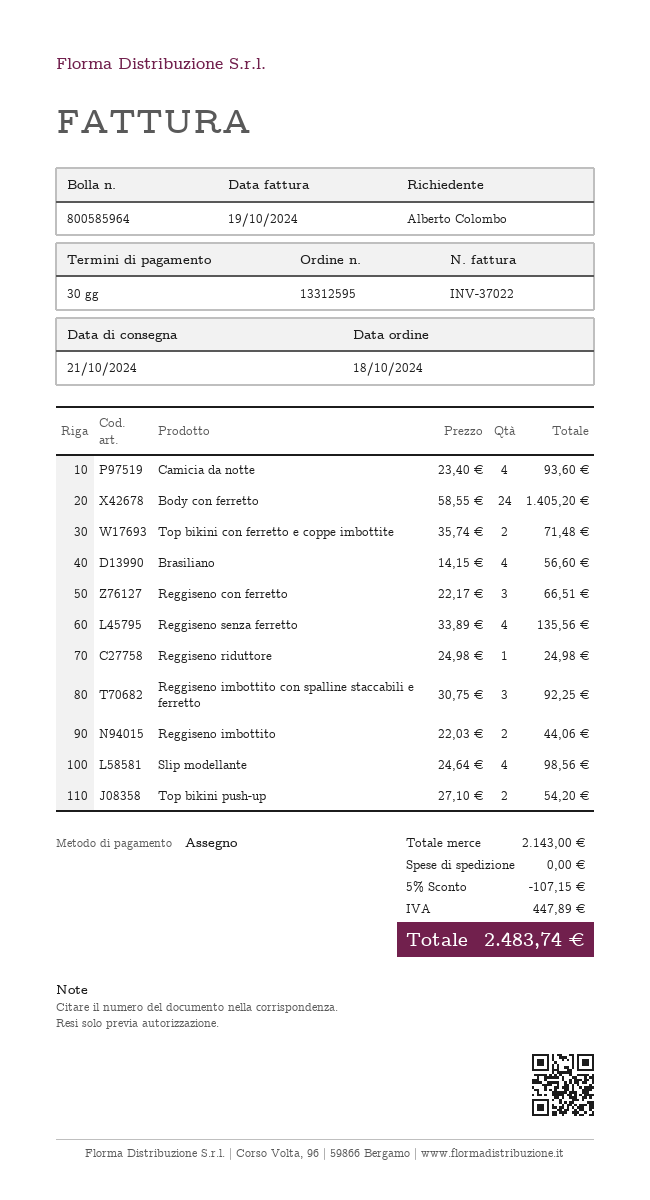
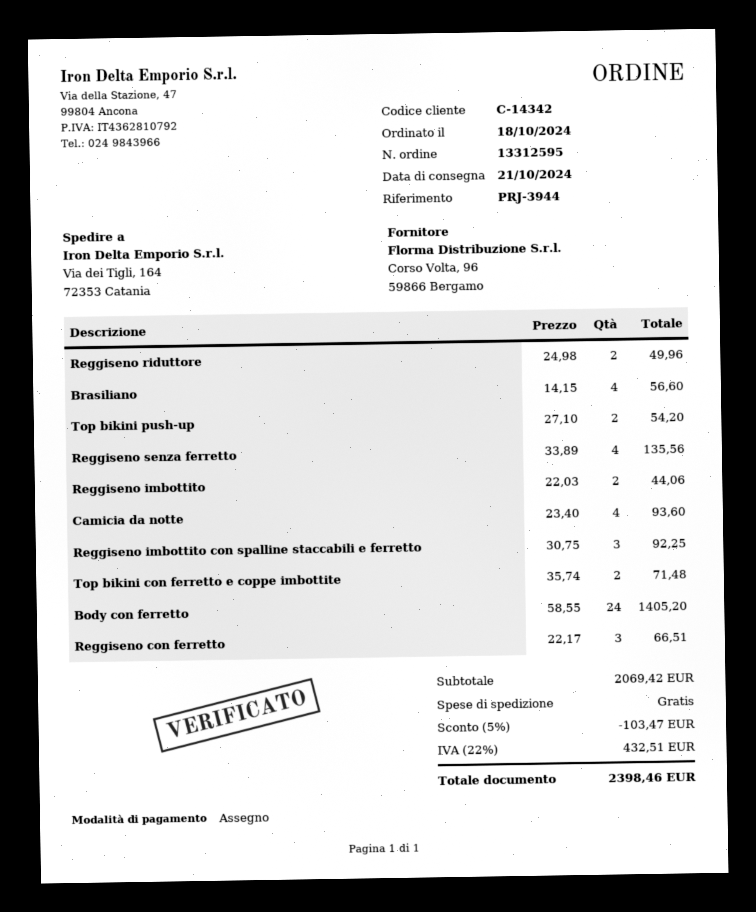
Reggiseno riduttore: 1 x 24.98 = 24.98 -> 2 x 24.98 = 49.96
Slip modellante: 4 x 24.64 = 98.56 -> none
subtotal: 2143.00 -> 2069.42
discount: 5% = 107.15 -> 5% = 103.47
tax: 447.89 -> 432.51
total: 2483.74 -> 2398.46

